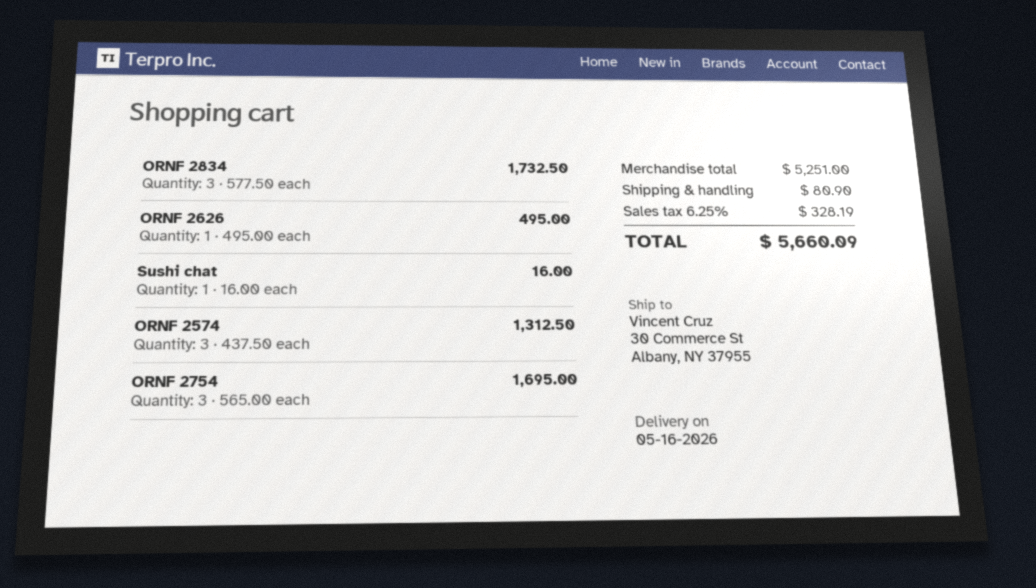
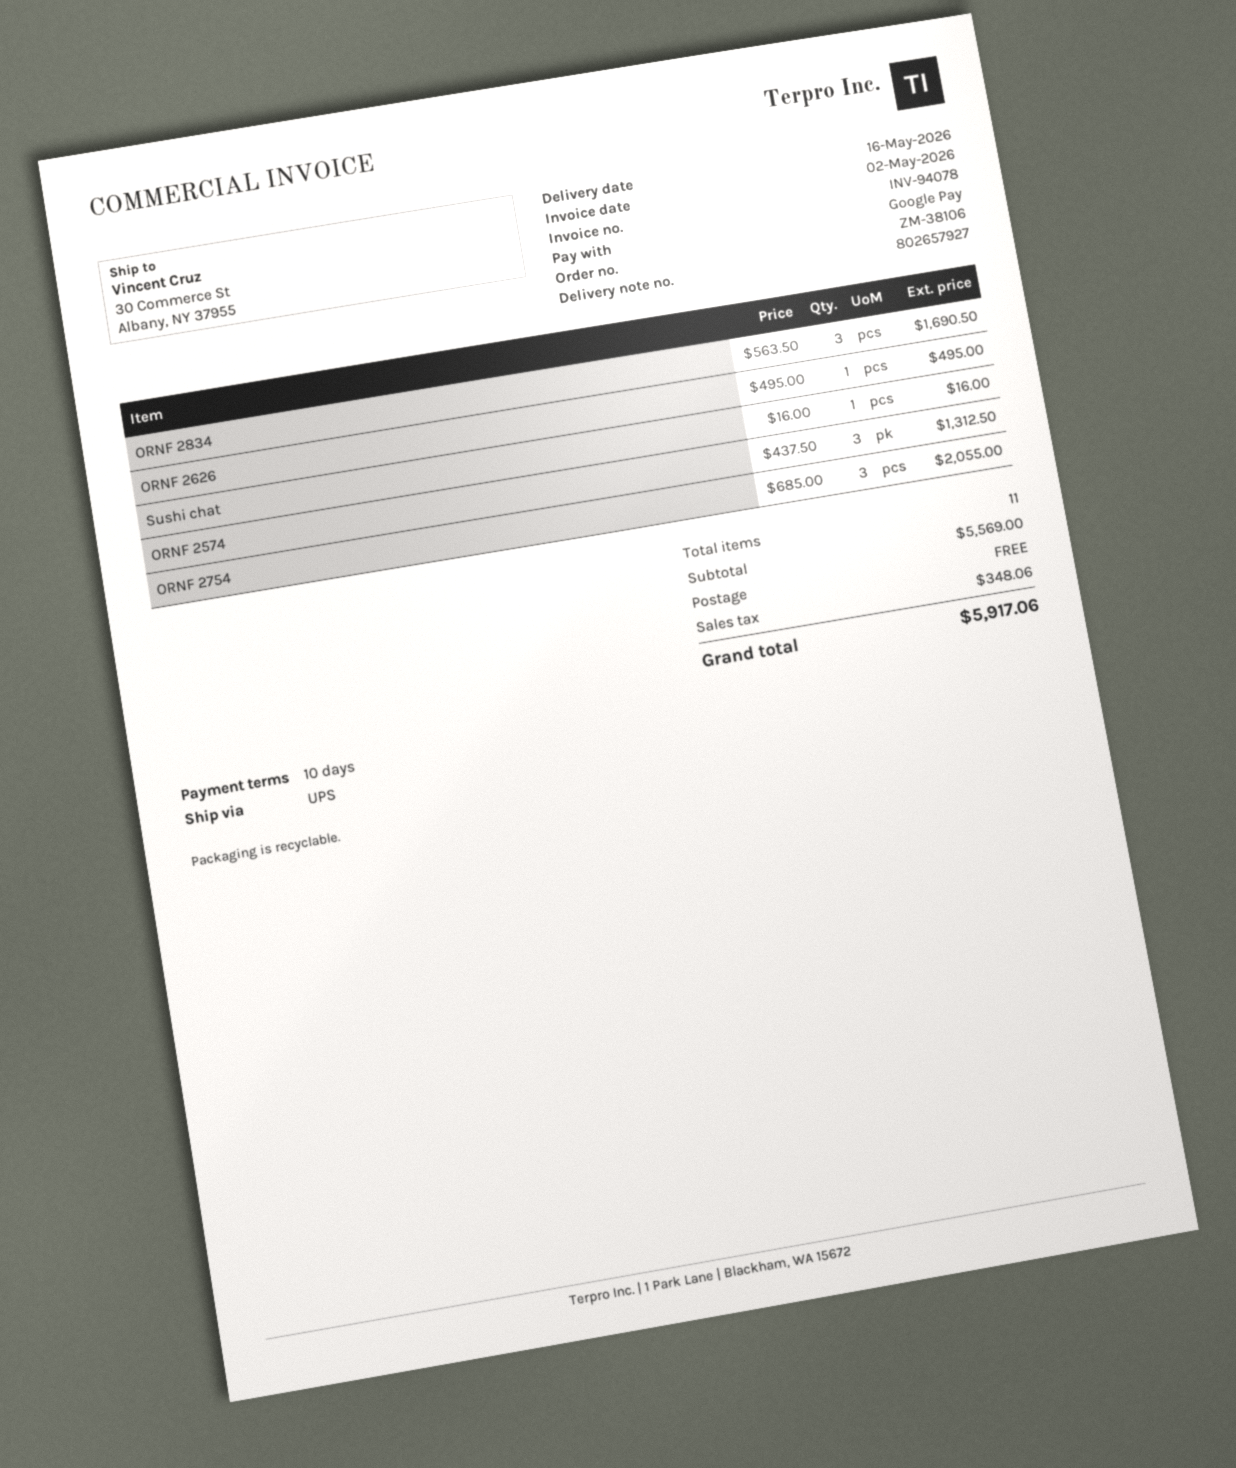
ORNF 2834: 3 x 577.50 = 1732.50 -> 3 x 563.50 = 1690.50
ORNF 2754: 3 x 565.00 = 1695.00 -> 3 x 685.00 = 2055.00
subtotal: 5251.00 -> 5569.00
shipping: 80.90 -> 0.00
tax: 328.19 -> 348.06
total: 5660.09 -> 5917.06

